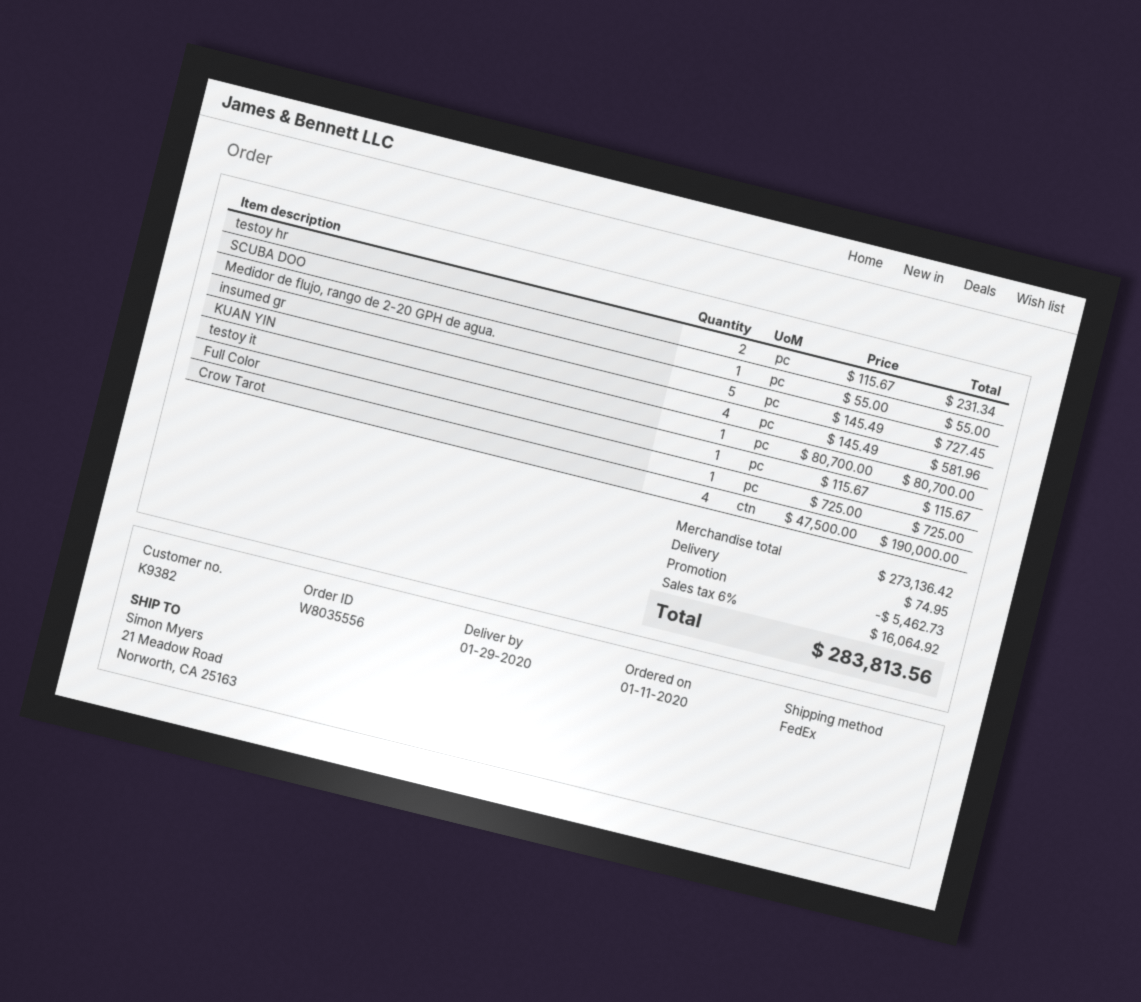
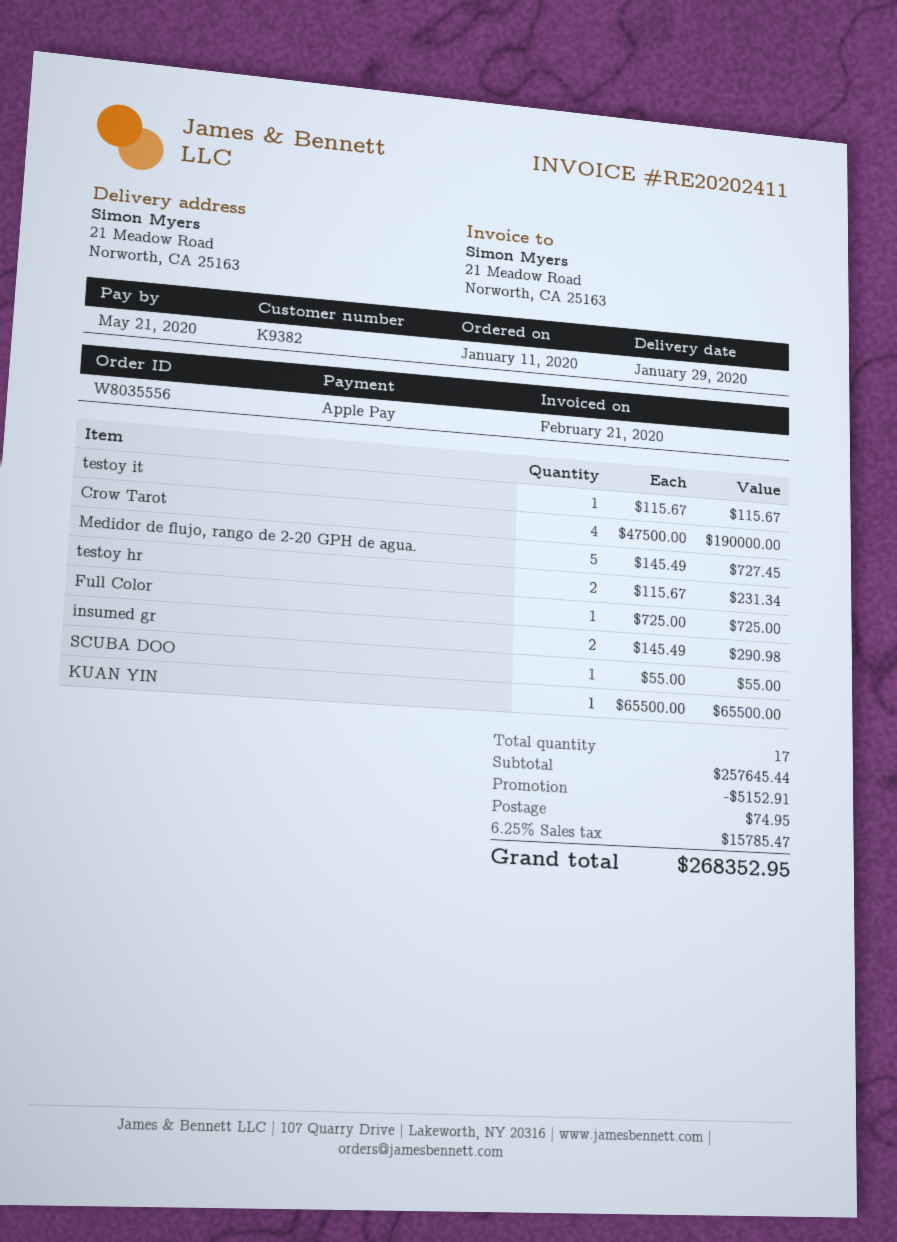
insumed gr: 4 x 145.49 = 581.96 -> 2 x 145.49 = 290.98
KUAN YIN: 1 x 80700.00 = 80700.00 -> 1 x 65500.00 = 65500.00
subtotal: 273136.42 -> 257645.44
discount: 5462.73 -> 5152.91
tax: 6% = 16064.92 -> 6.25% = 15785.47
total: 283813.56 -> 268352.95

